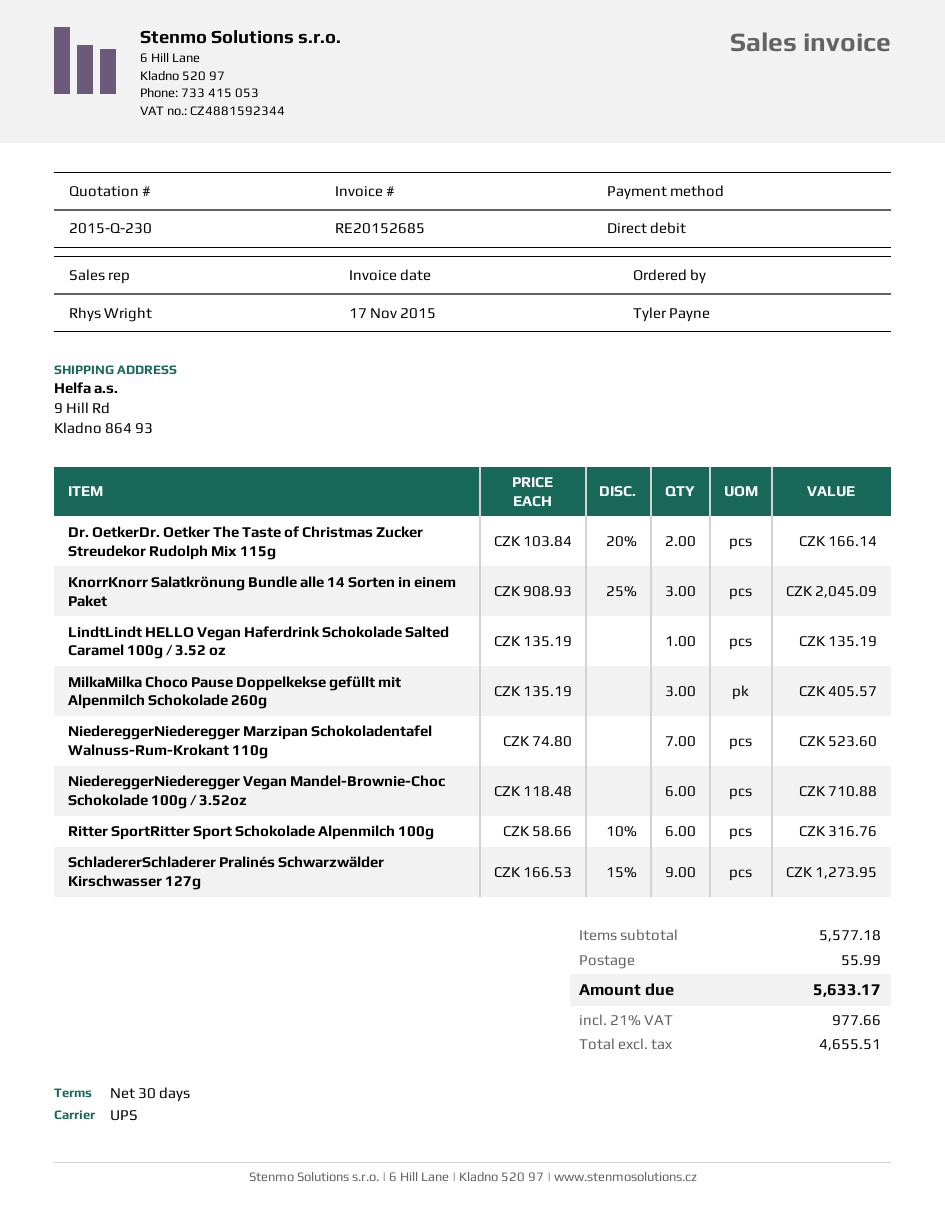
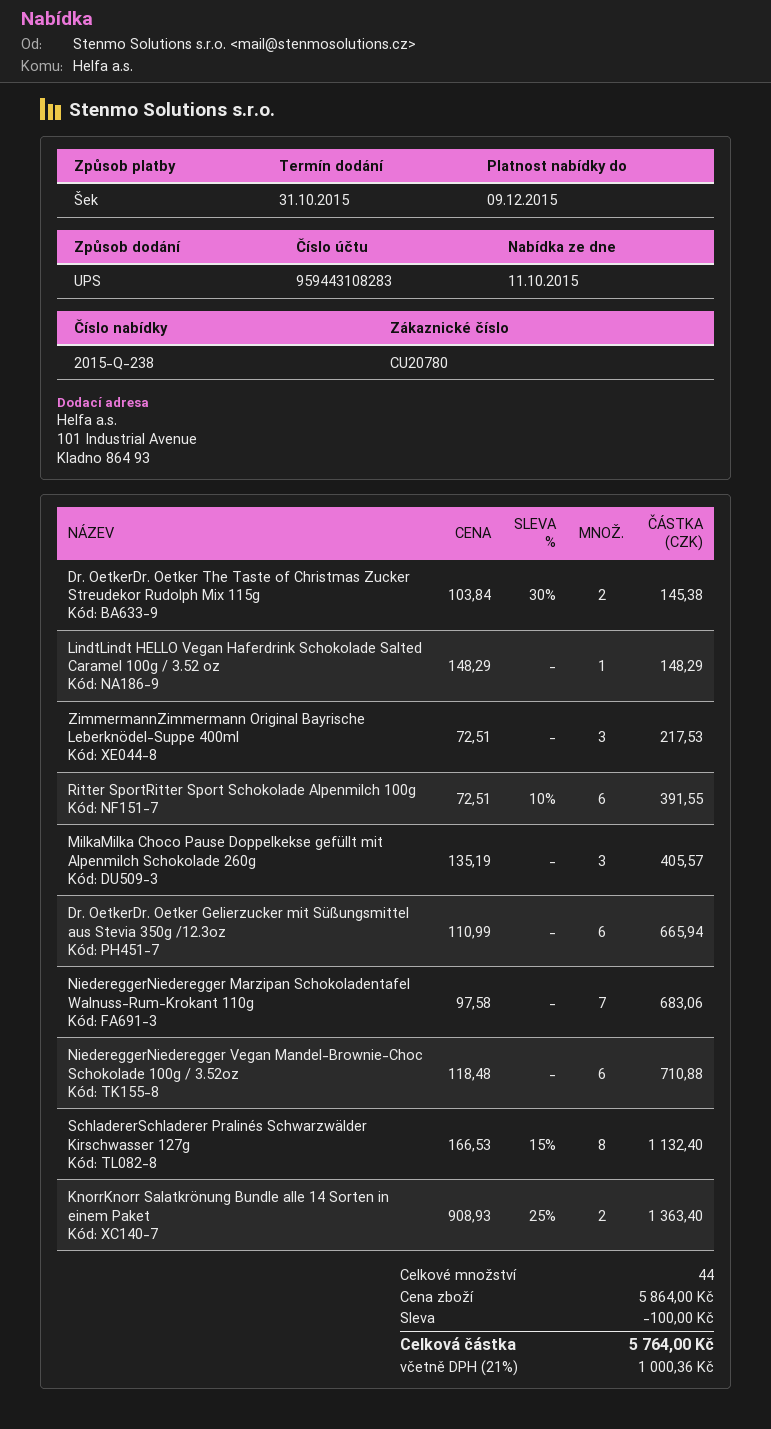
quote number: 2015-Q-230 -> 2015-Q-238
payment method: direct debit -> cheque
ship to: 9 Hill Rd, Kladno 864 93 -> 101 Industrial Avenue, Kladno 864 93
Dr. OetkerDr. Oetker The Taste of Christmas Zucker Streudekor Rudolph Mix 115g: 2 x 103.84 - 20% = 166.14 -> 2 x 103.84 - 30% = 145.38
KnorrKnorr Salatkrönung Bundle alle 14 Sorten in einem Paket: 3 x 908.93 - 25% = 2045.09 -> 2 x 908.93 - 25% = 1363.40
LindtLindt HELLO Vegan Haferdrink Schokolade Salted Caramel 100g / 3.52 oz: 1 x 135.19 = 135.19 -> 1 x 148.29 = 148.29
NiedereggerNiederegger Marzipan Schokoladentafel Walnuss-Rum-Krokant 110g: 7 x 74.80 = 523.60 -> 7 x 97.58 = 683.06
Ritter SportRitter Sport Schokolade Alpenmilch 100g: 6 x 58.66 - 10% = 316.76 -> 6 x 72.51 - 10% = 391.55
SchladererSchladerer Pralinés Schwarzwälder Kirschwasser 127g: 9 x 166.53 - 15% = 1273.95 -> 8 x 166.53 - 15% = 1132.40
ZimmermannZimmermann Original Bayrische Leberknödel-Suppe 400ml: none -> 3 x 72.51 = 217.53
Dr. OetkerDr. Oetker Gelierzucker mit Süßungsmittel aus Stevia 350g /12.3oz: none -> 6 x 110.99 = 665.94
subtotal: 5577.18 -> 5864.00
discount: none -> 100.00
shipping: 55.99 -> none
tax: 21% = 977.66 -> 21% = 1000.36
total: 5633.17 -> 5764.00

